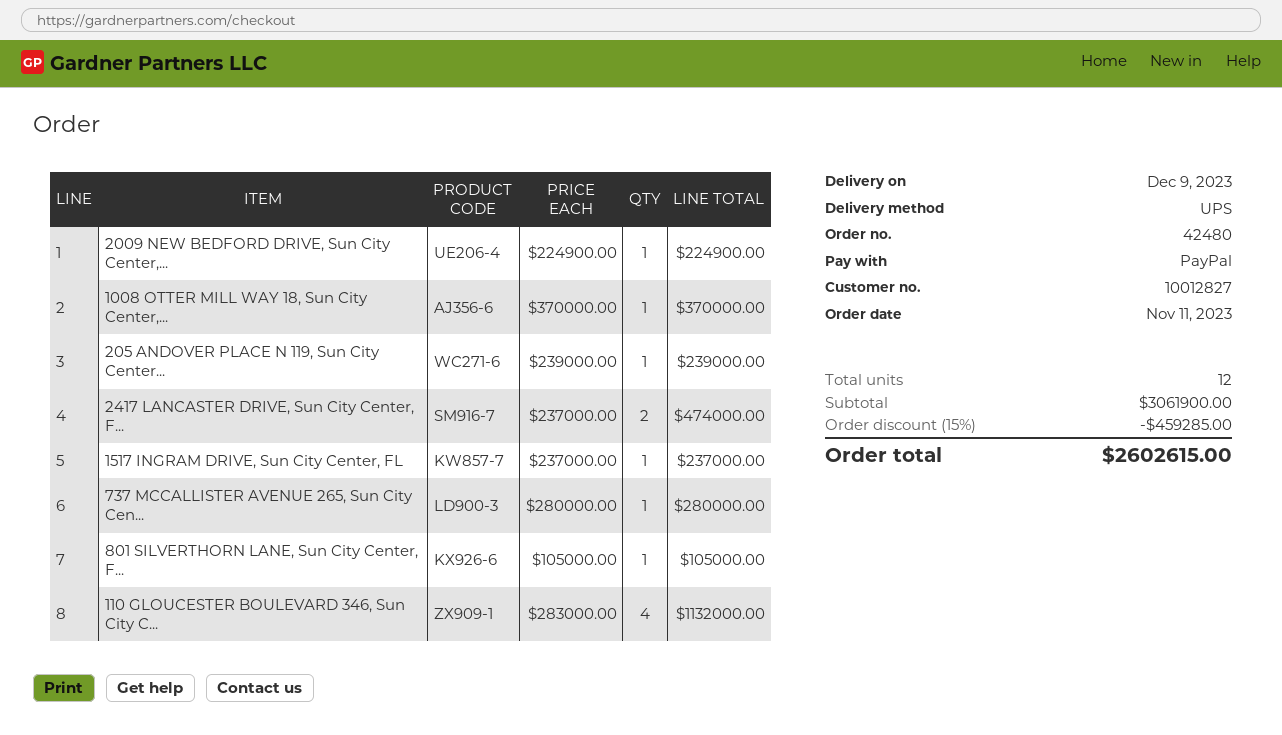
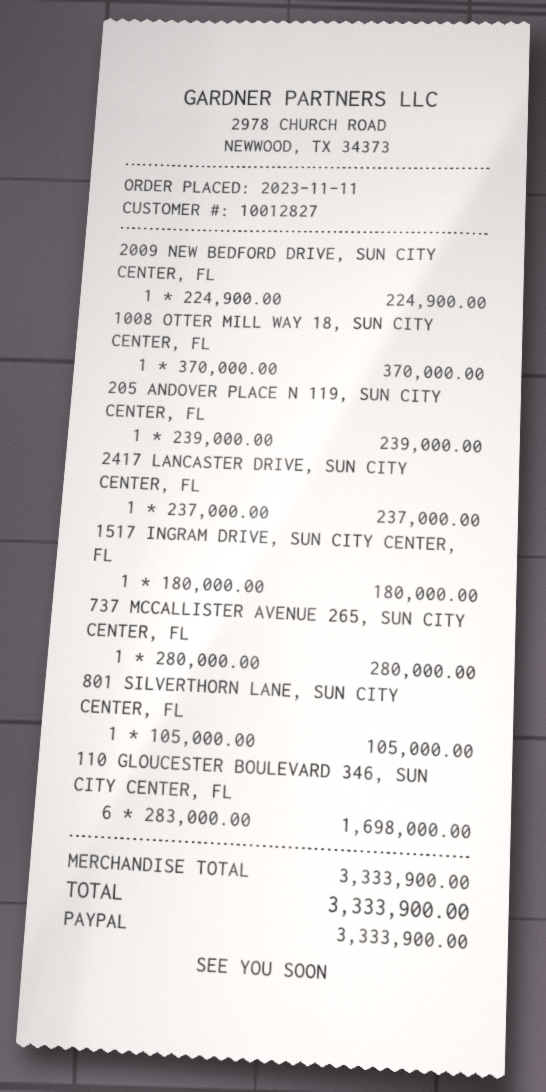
2417 LANCASTER DRIVE, Sun City Center, F...: 2 x 237000.00 = 474000.00 -> 1 x 237000.00 = 237000.00
1517 INGRAM DRIVE, Sun City Center, FL: 1 x 237000.00 = 237000.00 -> 1 x 180000.00 = 180000.00
110 GLOUCESTER BOULEVARD 346, Sun City C...: 4 x 283000.00 = 1132000.00 -> 6 x 283000.00 = 1698000.00
subtotal: 3061900.00 -> 3333900.00
discount: 15% = 459285.00 -> none
total: 2602615.00 -> 3333900.00

